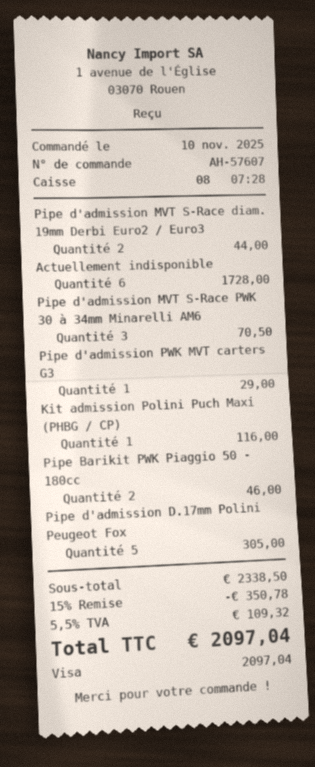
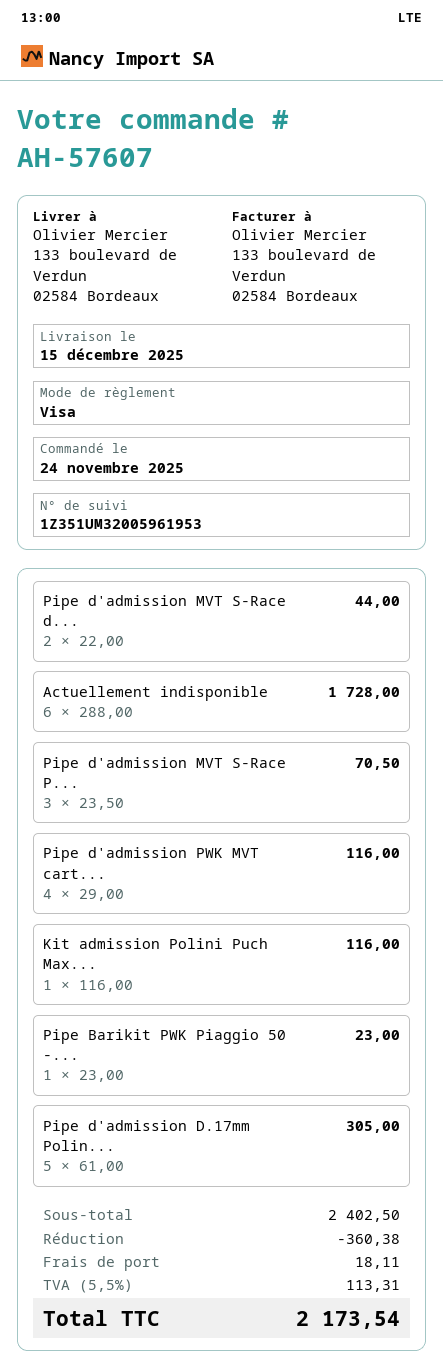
order date: 2025-11-10 -> 2025-11-24
Pipe d'admission PWK MVT carters G3: 1 for 29.00 -> 4 for 116.00
Pipe Barikit PWK Piaggio 50 - 180cc: 2 for 46.00 -> 1 for 23.00
subtotal: 2338.50 -> 2402.50
discount: 350.78 -> 360.38
shipping: none -> 18.11
tax: 5.5% = 109.32 -> 5.5% = 113.31
total: 2097.04 -> 2173.54

